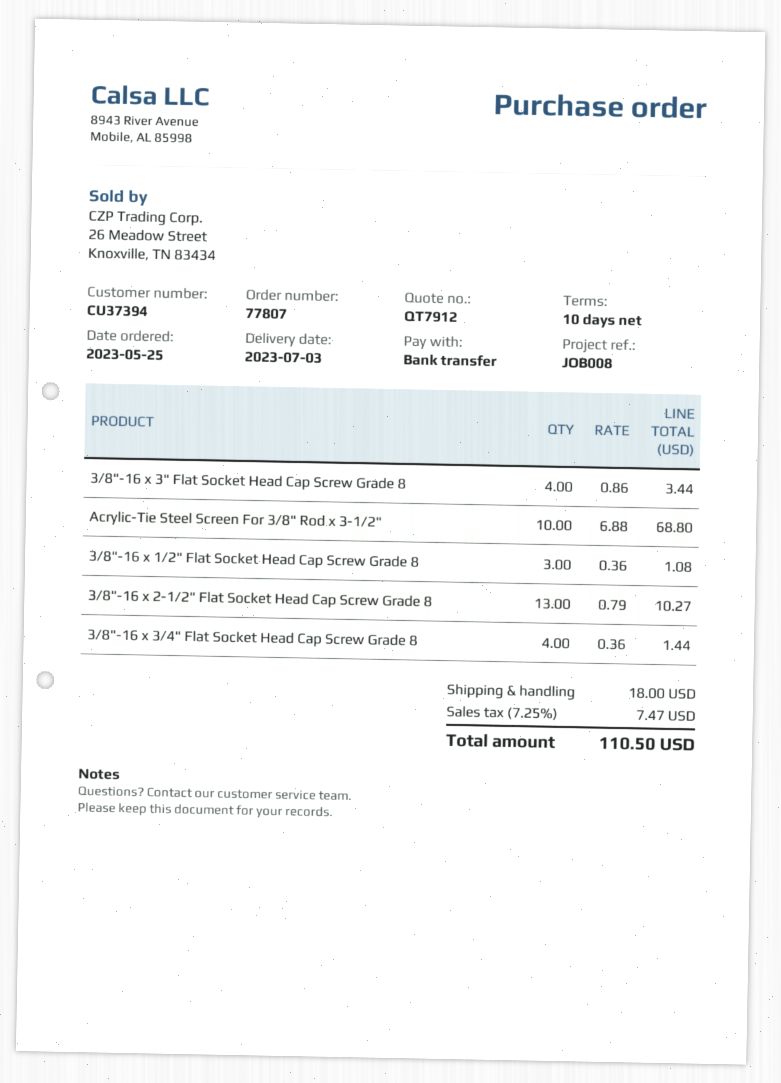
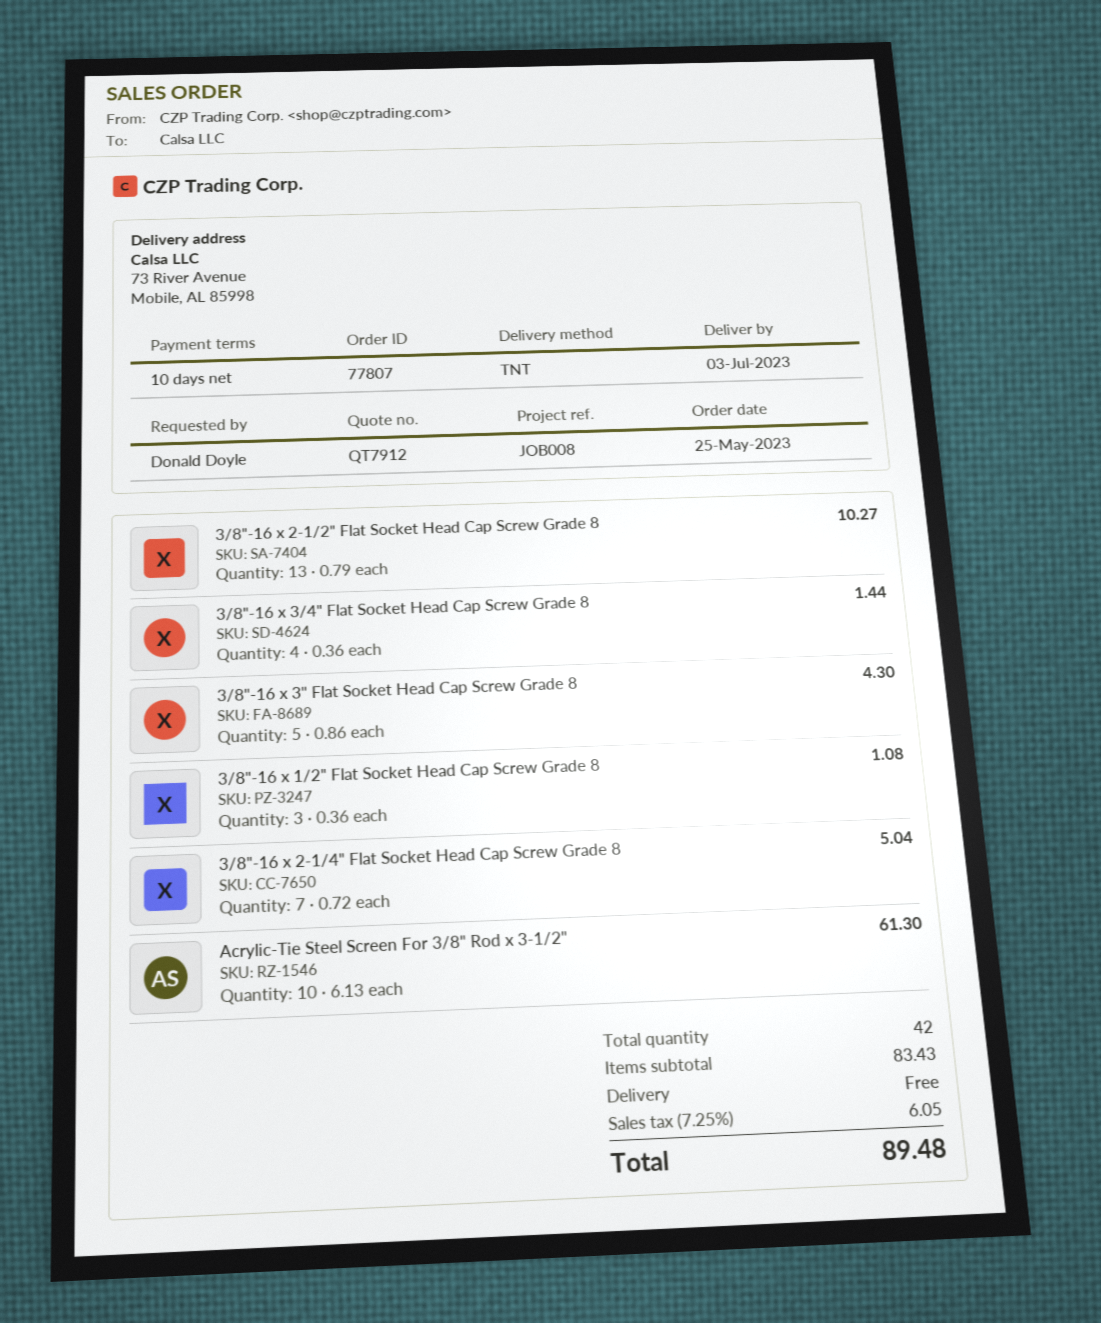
3/8"-16 x 3" Flat Socket Head Cap Screw Grade 8: 4 x 0.86 = 3.44 -> 5 x 0.86 = 4.30
Acrylic-Tie Steel Screen For 3/8" Rod x 3-1/2": 10 x 6.88 = 68.80 -> 10 x 6.13 = 61.30
3/8"-16 x 2-1/4" Flat Socket Head Cap Screw Grade 8: none -> 7 x 0.72 = 5.04
shipping: 18.00 -> 0.00
tax: 7.25% = 7.47 -> 7.25% = 6.05
total: 110.50 -> 89.48

